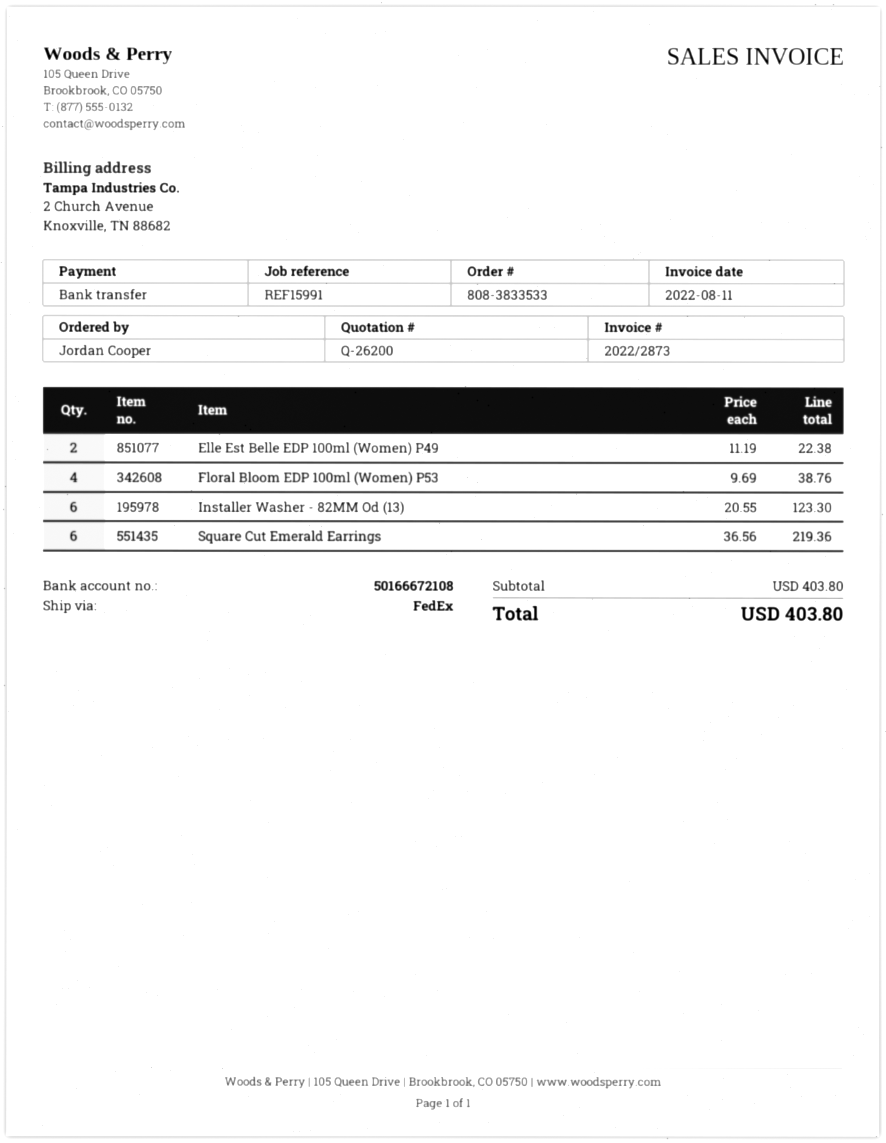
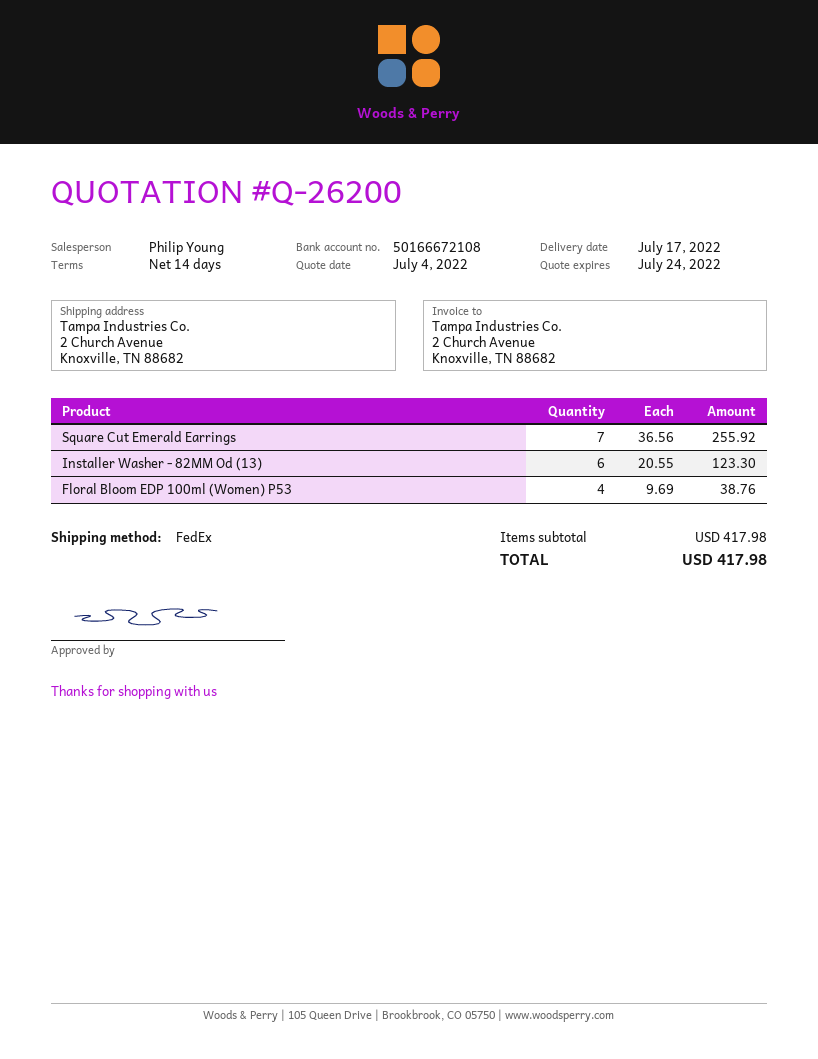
Elle Est Belle EDP 100ml (Women) P49: 2 x 11.19 = 22.38 -> none
Square Cut Emerald Earrings: 6 x 36.56 = 219.36 -> 7 x 36.56 = 255.92
subtotal: 403.80 -> 417.98
total: 403.80 -> 417.98

